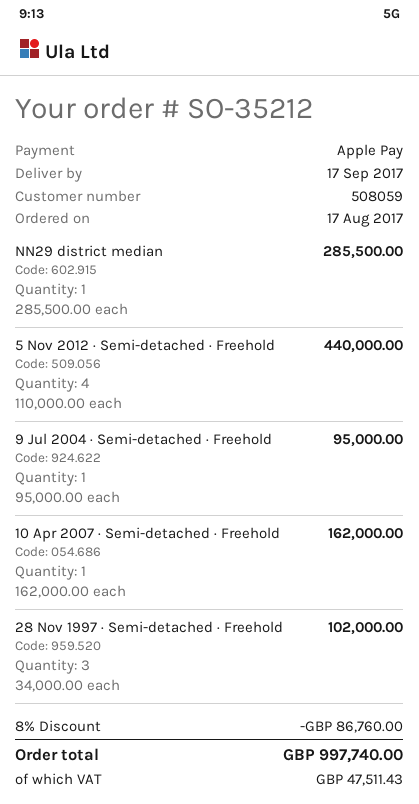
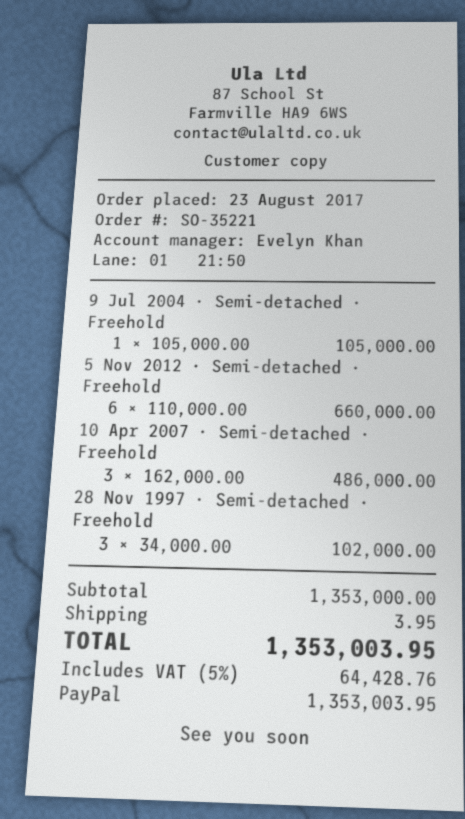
order number: SO-35212 -> SO-35221
order date: 2017-08-17 -> 2017-08-23
payment method: Apple Pay -> PayPal
NN29 district median: 1 x 285500.00 = 285500.00 -> none
5 Nov 2012 · Semi-detached · Freehold: 4 x 110000.00 = 440000.00 -> 6 x 110000.00 = 660000.00
9 Jul 2004 · Semi-detached · Freehold: 1 x 95000.00 = 95000.00 -> 1 x 105000.00 = 105000.00
10 Apr 2007 · Semi-detached · Freehold: 1 x 162000.00 = 162000.00 -> 3 x 162000.00 = 486000.00
discount: 8% = 86760.00 -> none
shipping: none -> 3.95
tax: 47511.43 -> 64428.76
total: 997740.00 -> 1353003.95

